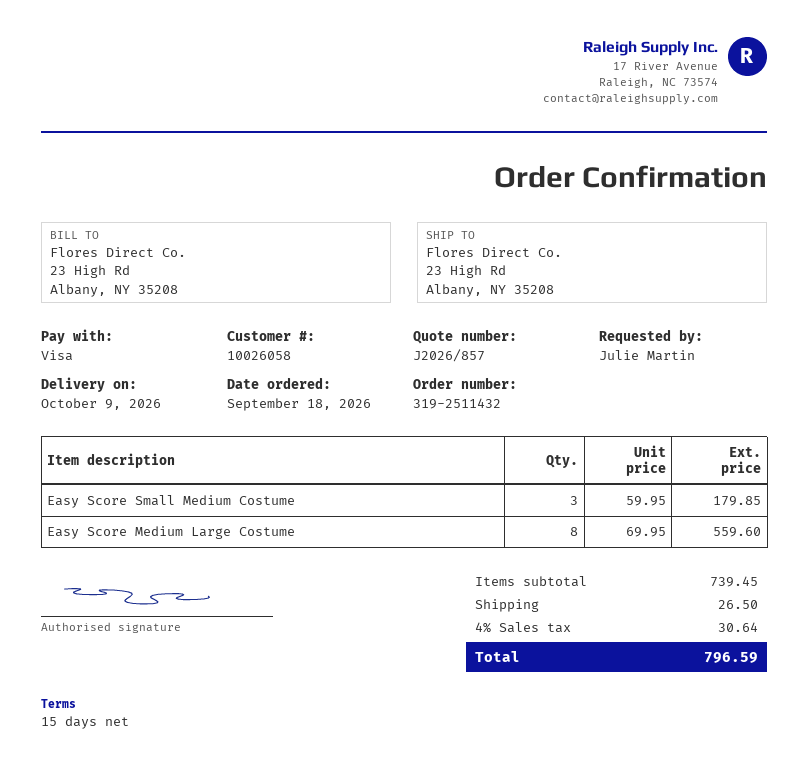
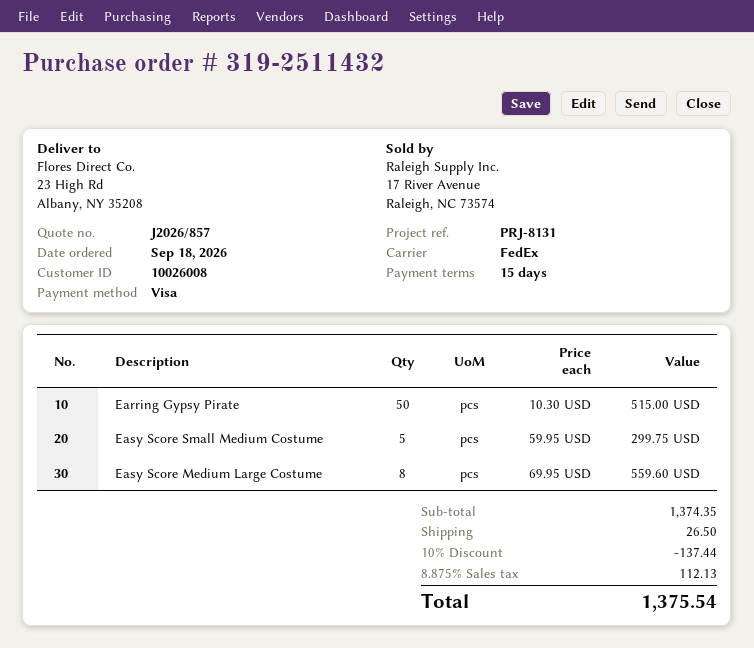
customer number: 10026058 -> 10026008
Easy Score Small Medium Costume: 3 x 59.95 = 179.85 -> 5 x 59.95 = 299.75
Earring Gypsy Pirate: none -> 50 x 10.30 = 515.00
subtotal: 739.45 -> 1374.35
discount: none -> 10% = 137.44
tax: 4% = 30.64 -> 8.875% = 112.13
total: 796.59 -> 1375.54

